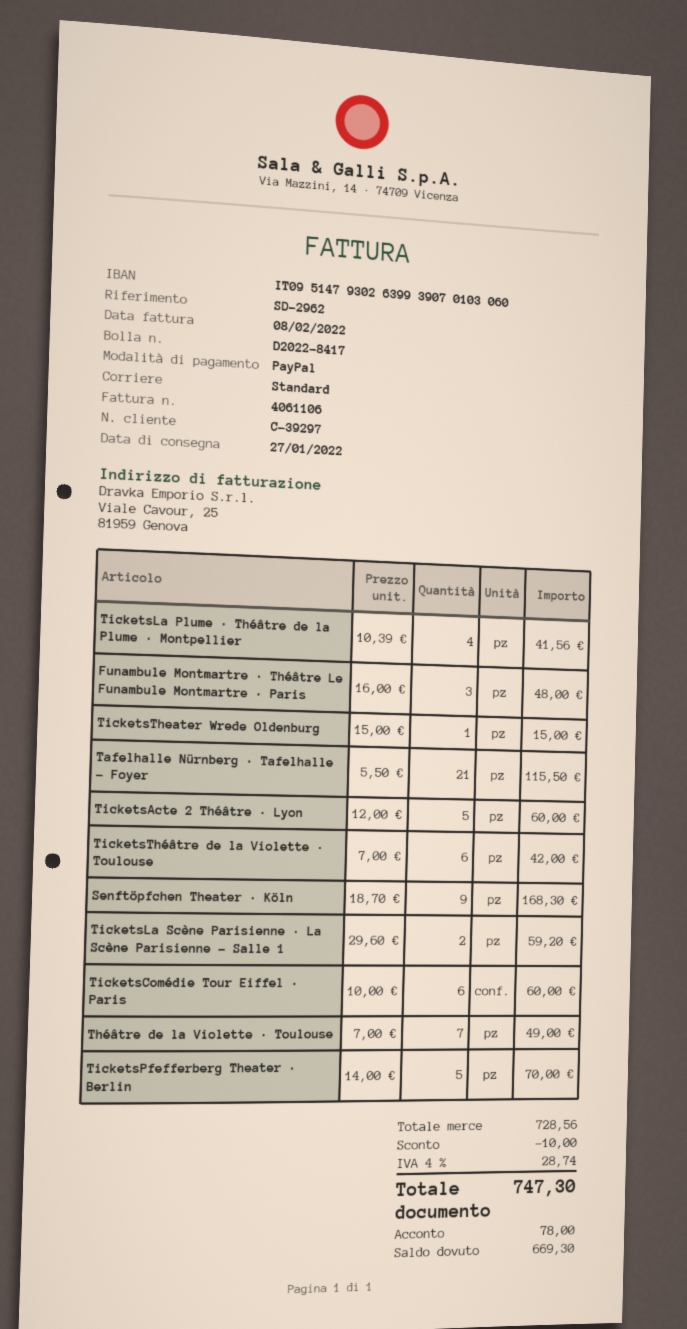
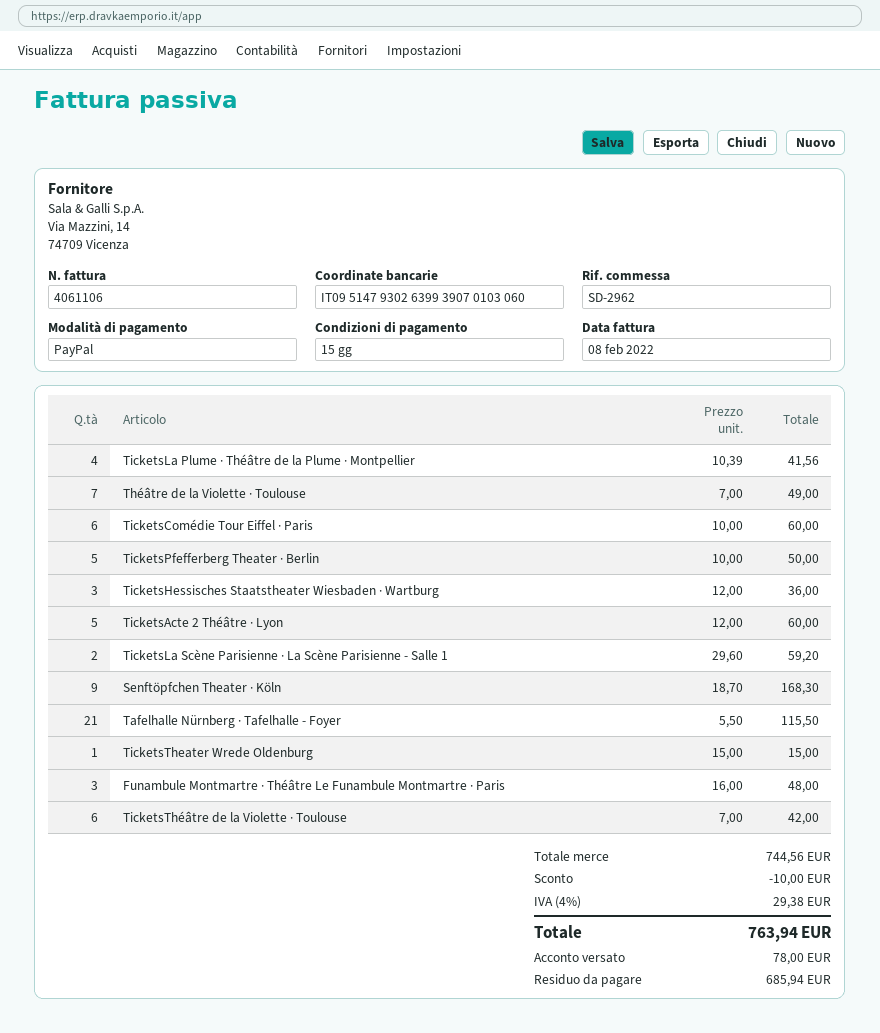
TicketsPfefferberg Theater · Berlin: 5 x 14.00 = 70.00 -> 5 x 10.00 = 50.00
TicketsHessisches Staatstheater Wiesbaden · Wartburg: none -> 3 x 12.00 = 36.00
subtotal: 728.56 -> 744.56
tax: 4% = 28.74 -> 4% = 29.38
total: 747.30 -> 763.94
balance: 669.30 -> 685.94

